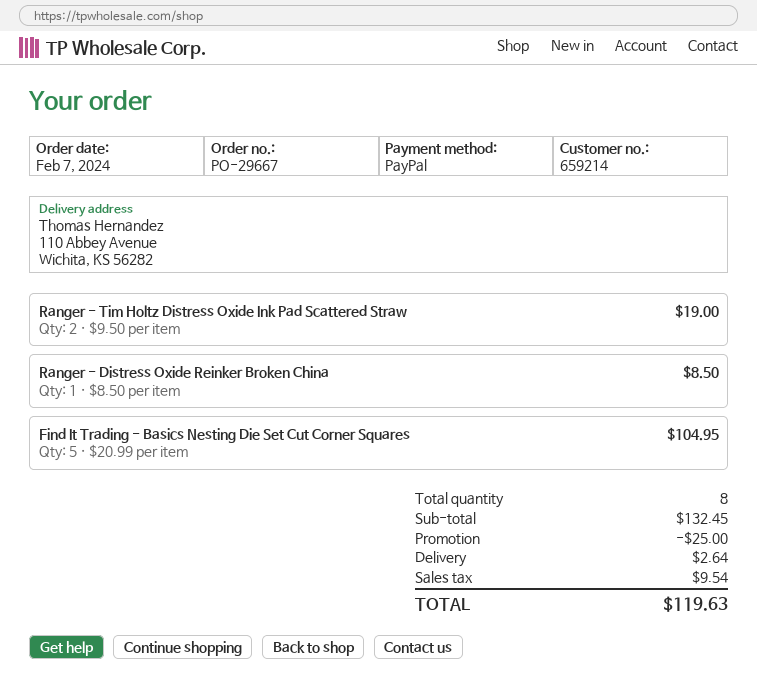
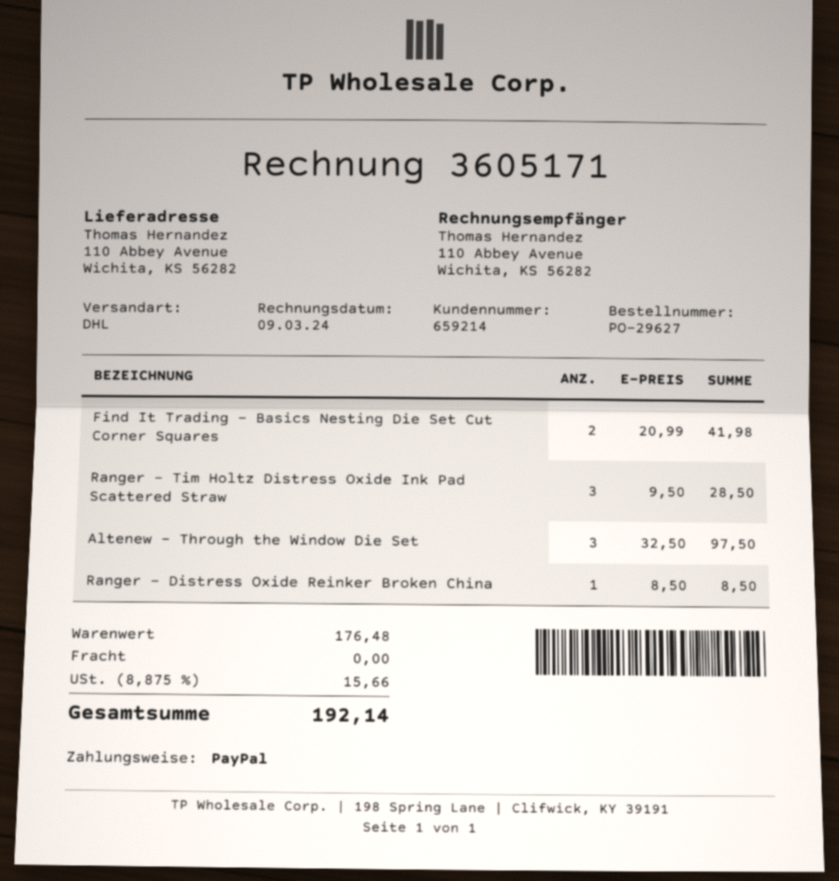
order number: PO-29667 -> PO-29627
Ranger - Tim Holtz Distress Oxide Ink Pad Scattered Straw: 2 x 9.50 = 19.00 -> 3 x 9.50 = 28.50
Find It Trading - Basics Nesting Die Set Cut Corner Squares: 5 x 20.99 = 104.95 -> 2 x 20.99 = 41.98
Altenew - Through the Window Die Set: none -> 3 x 32.50 = 97.50
subtotal: 132.45 -> 176.48
discount: 25.00 -> none
shipping: 2.64 -> 0.00
tax: 9.54 -> 15.66
total: 119.63 -> 192.14

